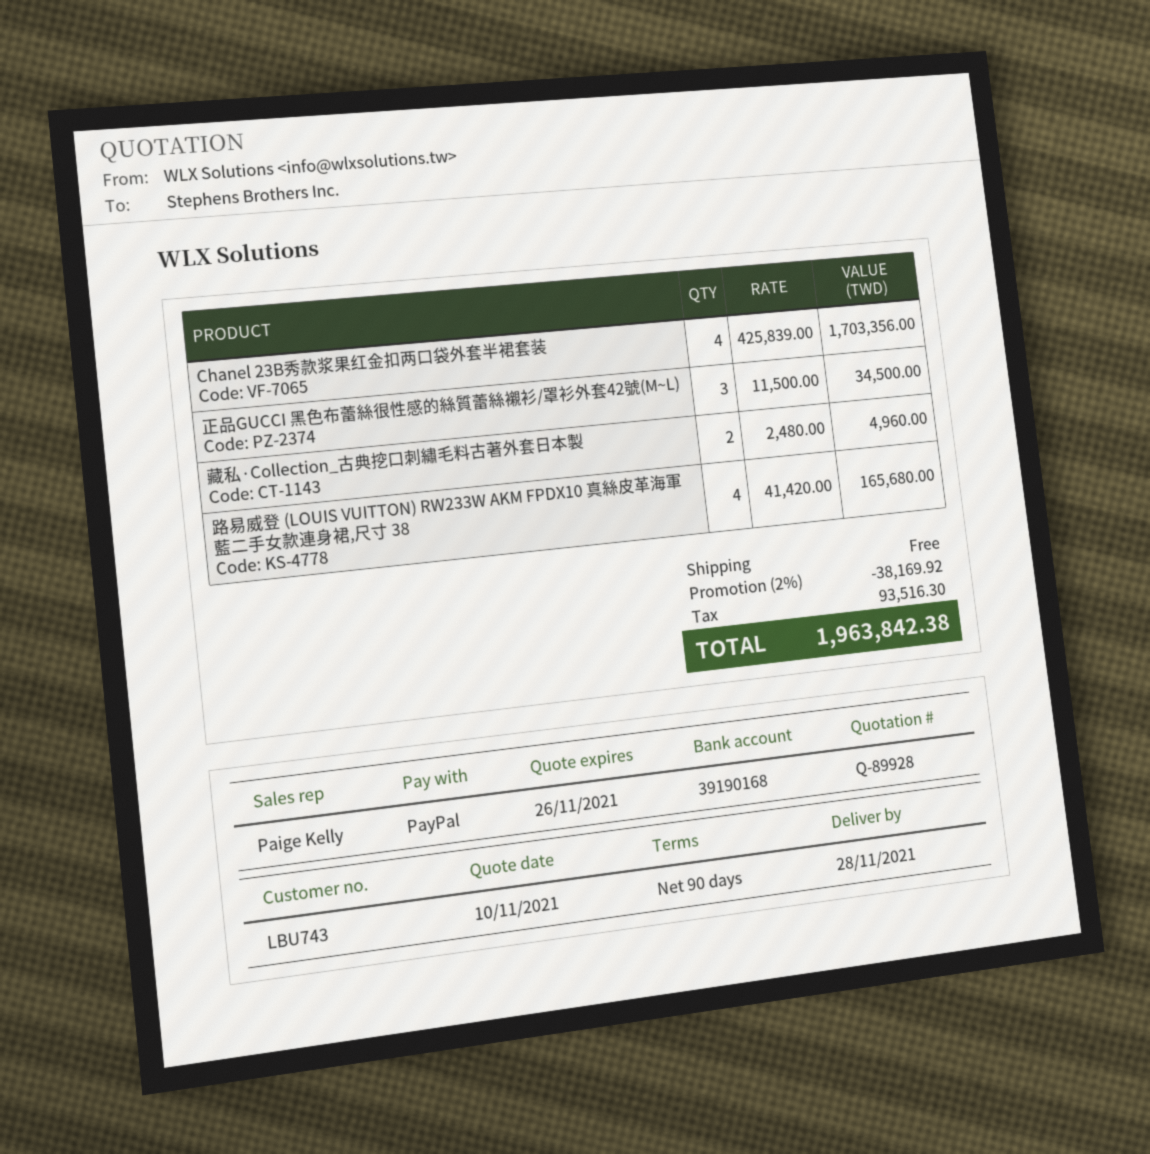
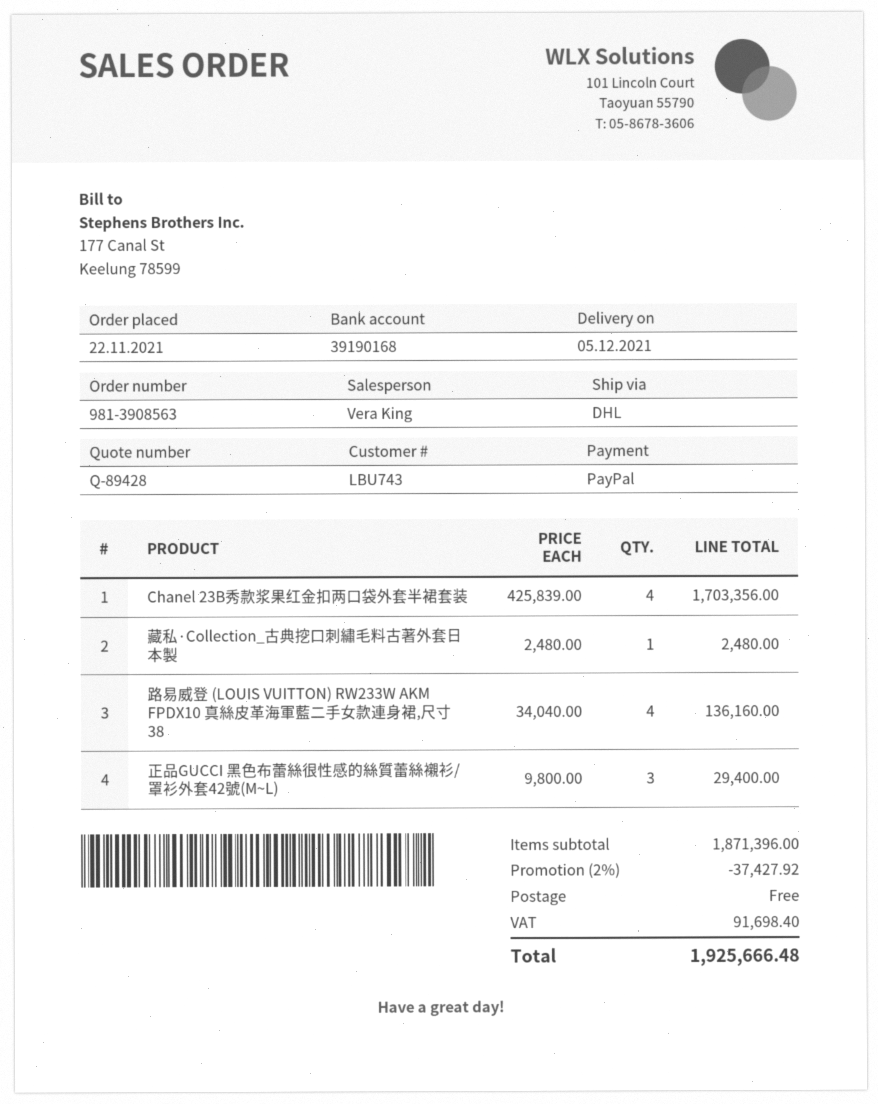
quote number: Q-89928 -> Q-89428
delivery date: 2021-11-28 -> 2021-12-05
sales rep: Paige Kelly -> Vera King
正品GUCCI 黑色布蕾絲很性感的絲質蕾絲襯衫/罩衫外套42號(M~L): 3 x 11500.00 = 34500.00 -> 3 x 9800.00 = 29400.00
藏私·Collection_古典挖口刺繡毛料古著外套日本製: 2 x 2480.00 = 4960.00 -> 1 x 2480.00 = 2480.00
路易威登 (LOUIS VUITTON) RW233W AKM FPDX10 真絲皮革海軍藍二手女款連身裙,尺寸 38: 4 x 41420.00 = 165680.00 -> 4 x 34040.00 = 136160.00
discount: 2% = 38169.92 -> 2% = 37427.92
tax: 93516.30 -> 91698.40
total: 1963842.38 -> 1925666.48

